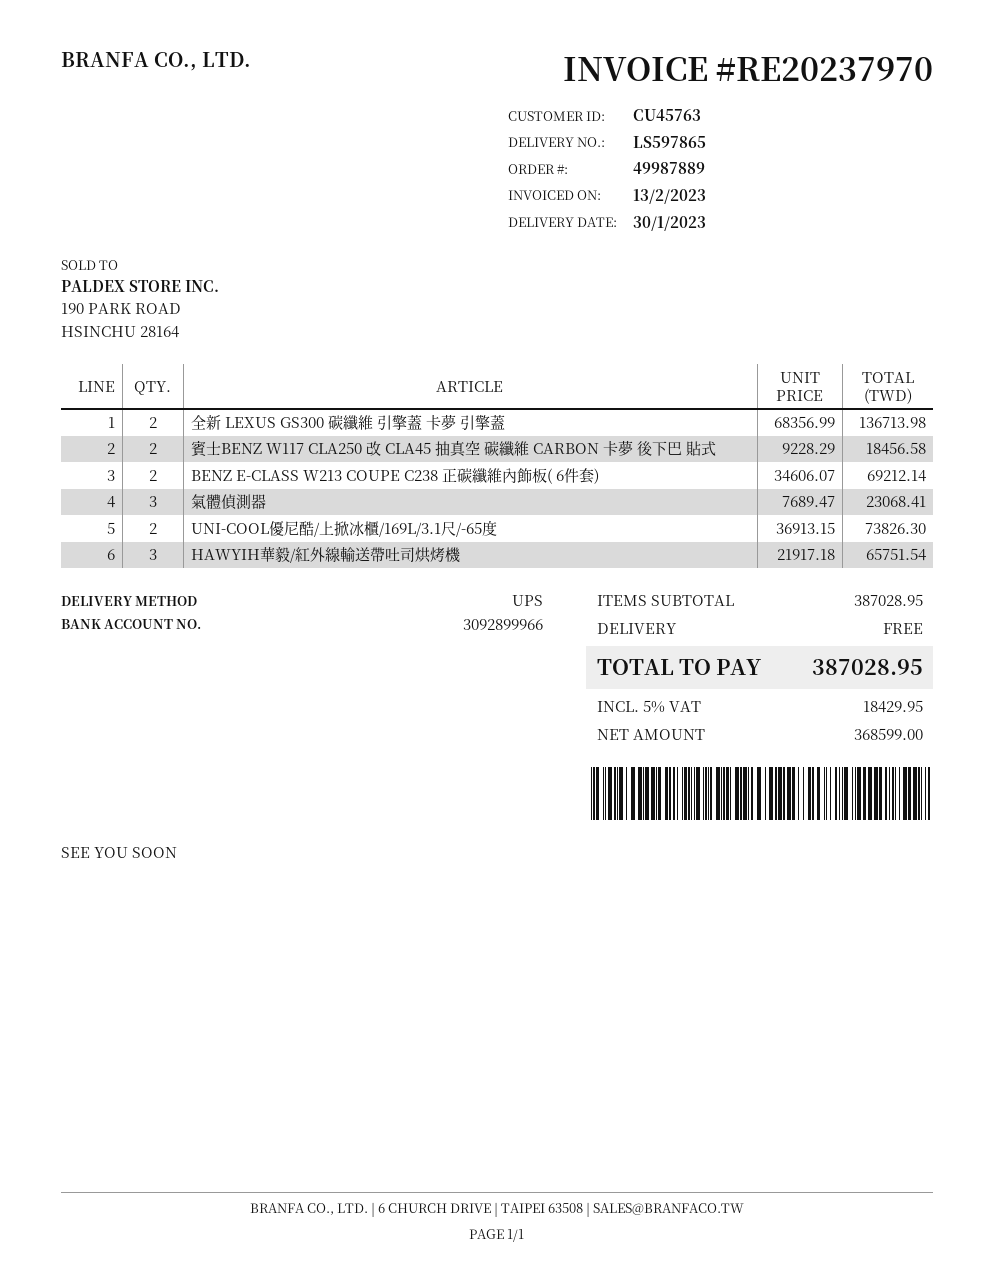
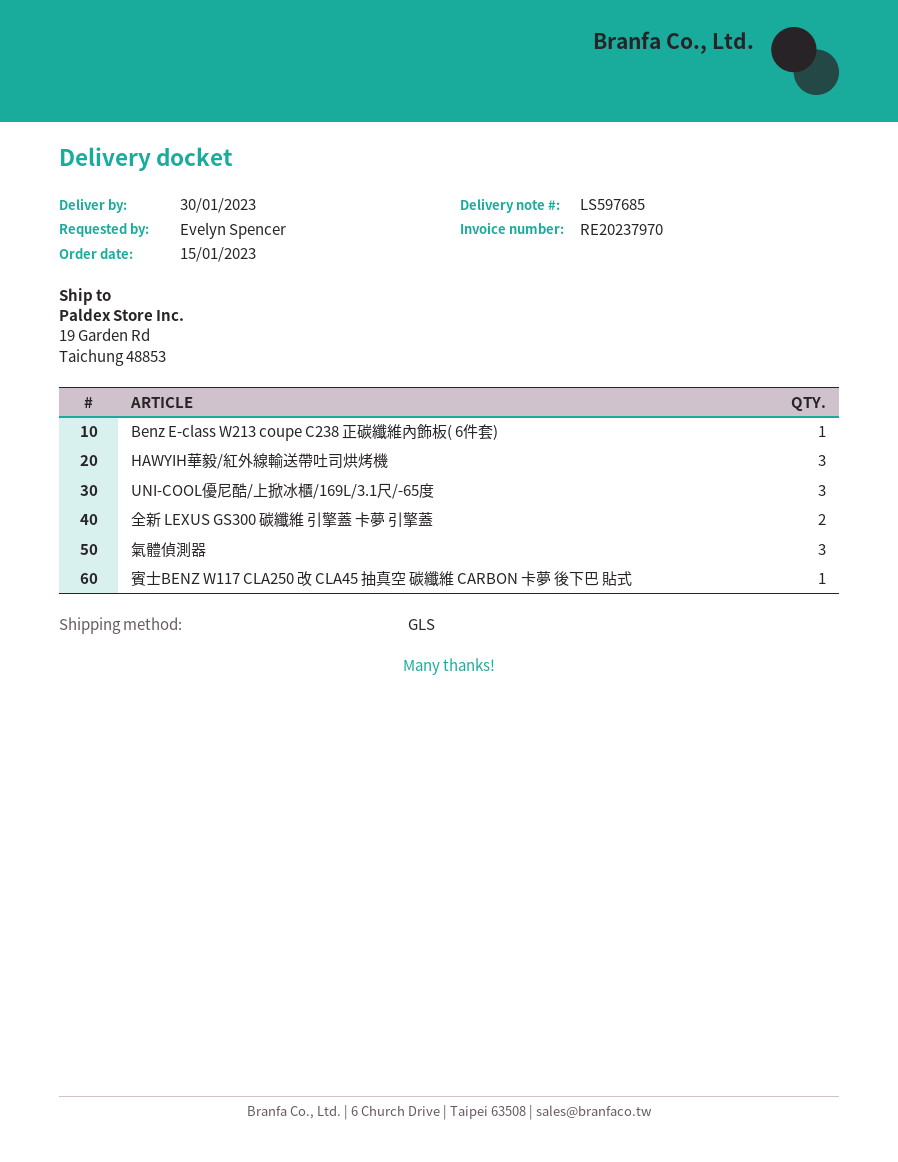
delivery note number: LS597865 -> LS597685
shipping method: UPS -> GLS
賓士BENZ W117 CLA250 改 CLA45 抽真空 碳纖維 CARBON 卡夢 後下巴 貼式: 2 -> 1
BENZ E-CLASS W213 COUPE C238 正碳纖維內飾板( 6件套): 2 -> 1
UNI-COOL優尼酷/上掀冰櫃/169L/3.1尺/-65度: 2 -> 3

